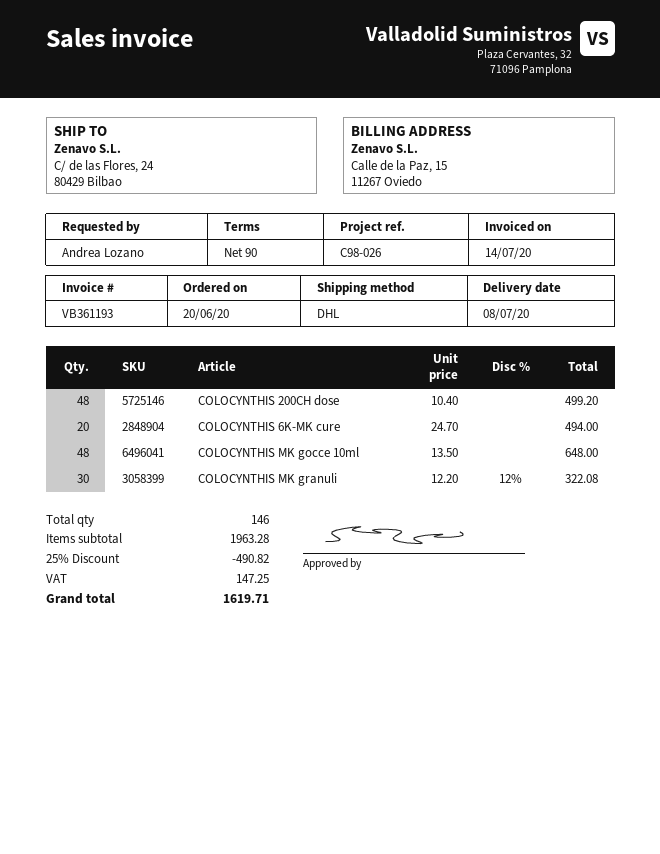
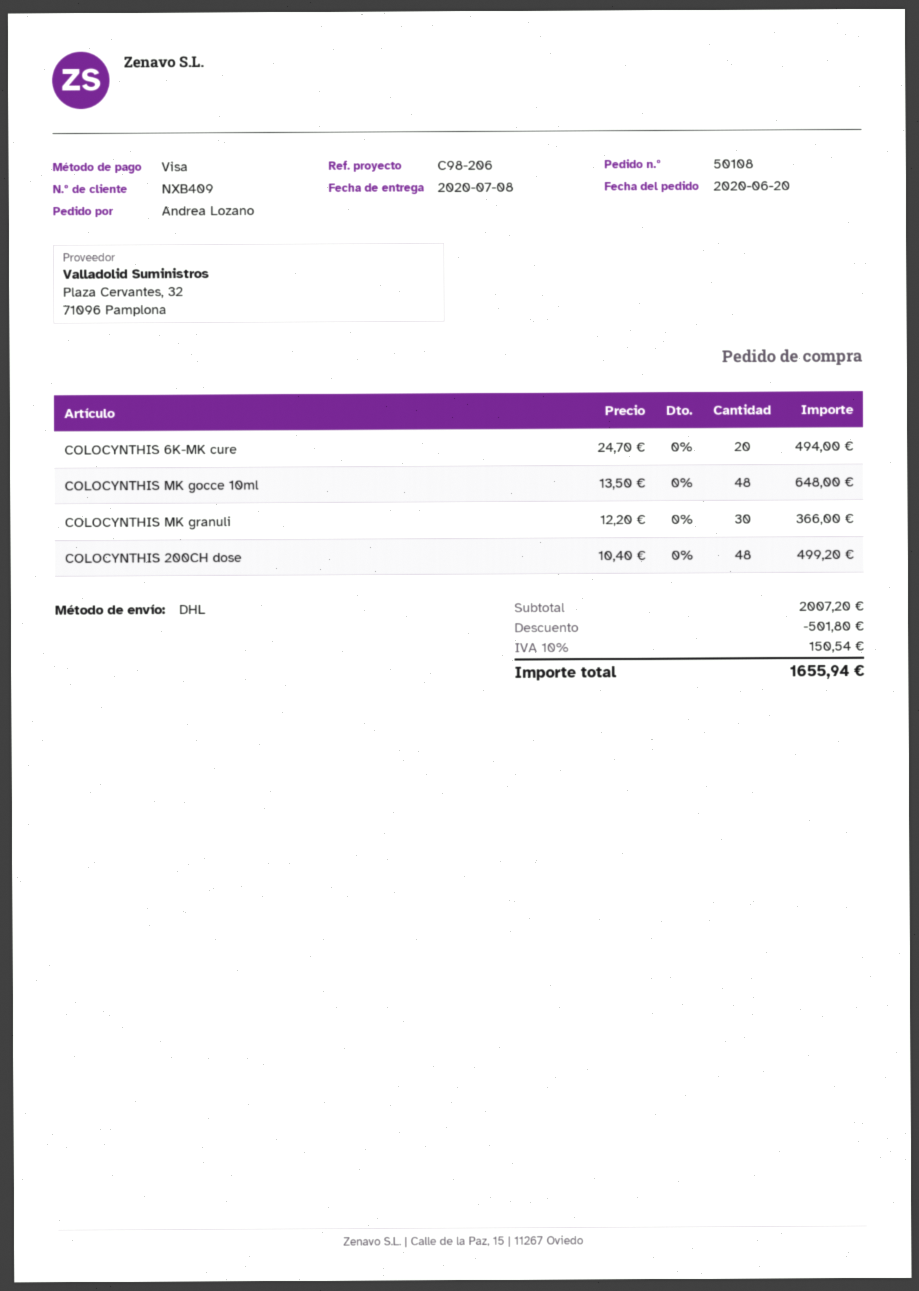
reference: C98-026 -> C98-206
COLOCYNTHIS MK granuli: 30 x 12.20 - 12% = 322.08 -> 30 x 12.20 = 366.00
subtotal: 1963.28 -> 2007.20
discount: 490.82 -> 501.80
tax: 147.25 -> 150.54
total: 1619.71 -> 1655.94

